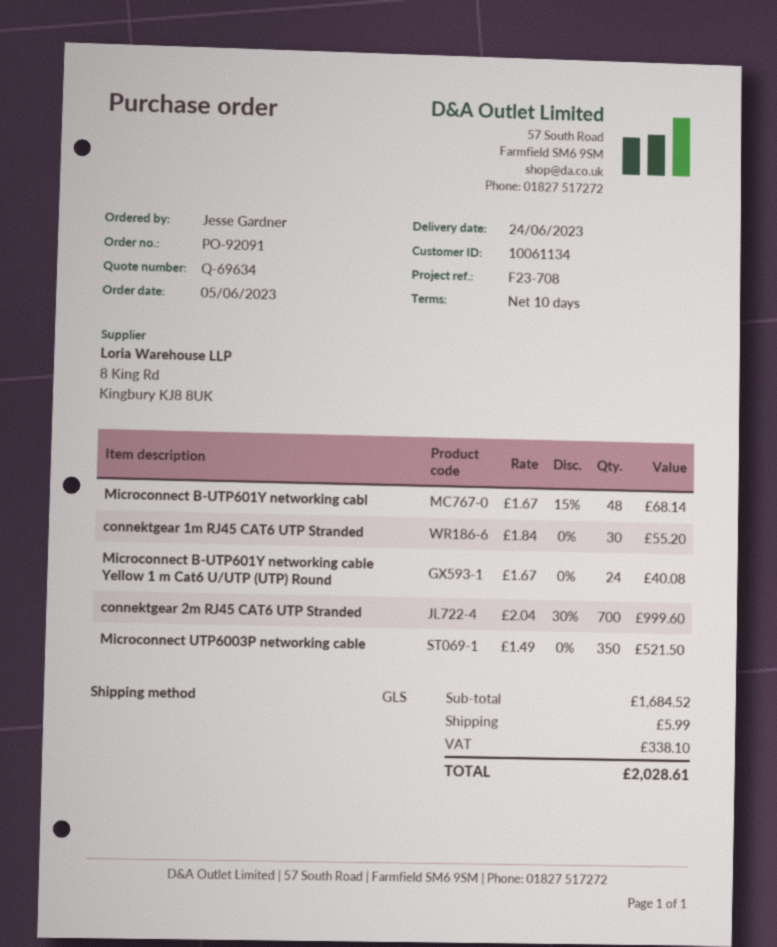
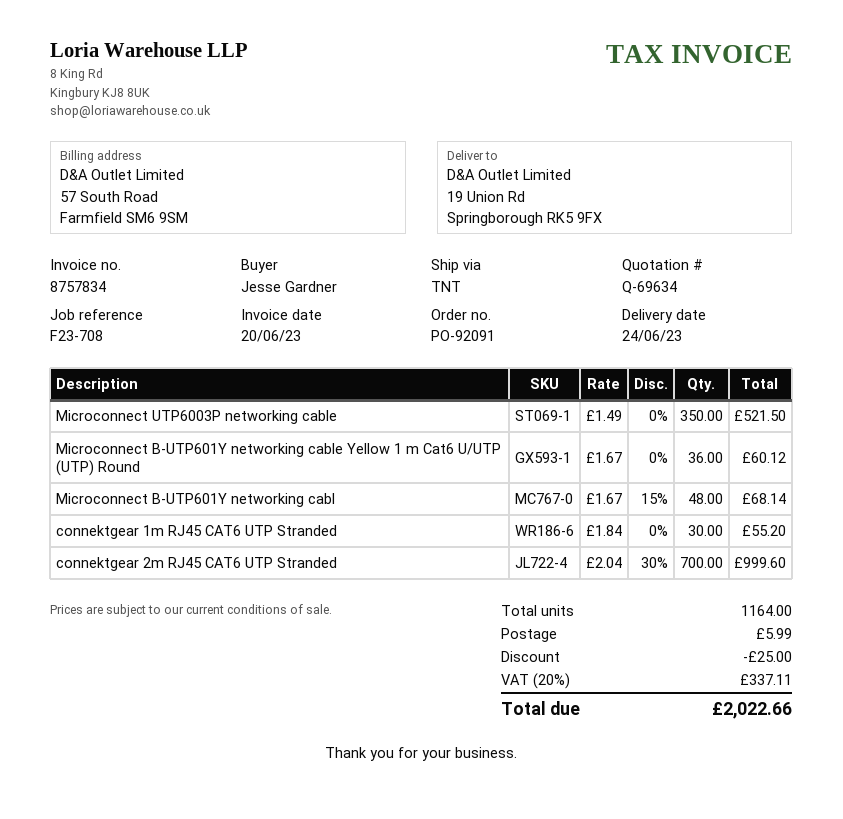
shipping method: GLS -> TNT
Microconnect B-UTP601Y networking cable Yellow 1 m Cat6 U/UTP (UTP) Round: 24 x 1.67 = 40.08 -> 36 x 1.67 = 60.12
discount: none -> 25.00
tax: 338.10 -> 337.11
total: 2028.61 -> 2022.66

